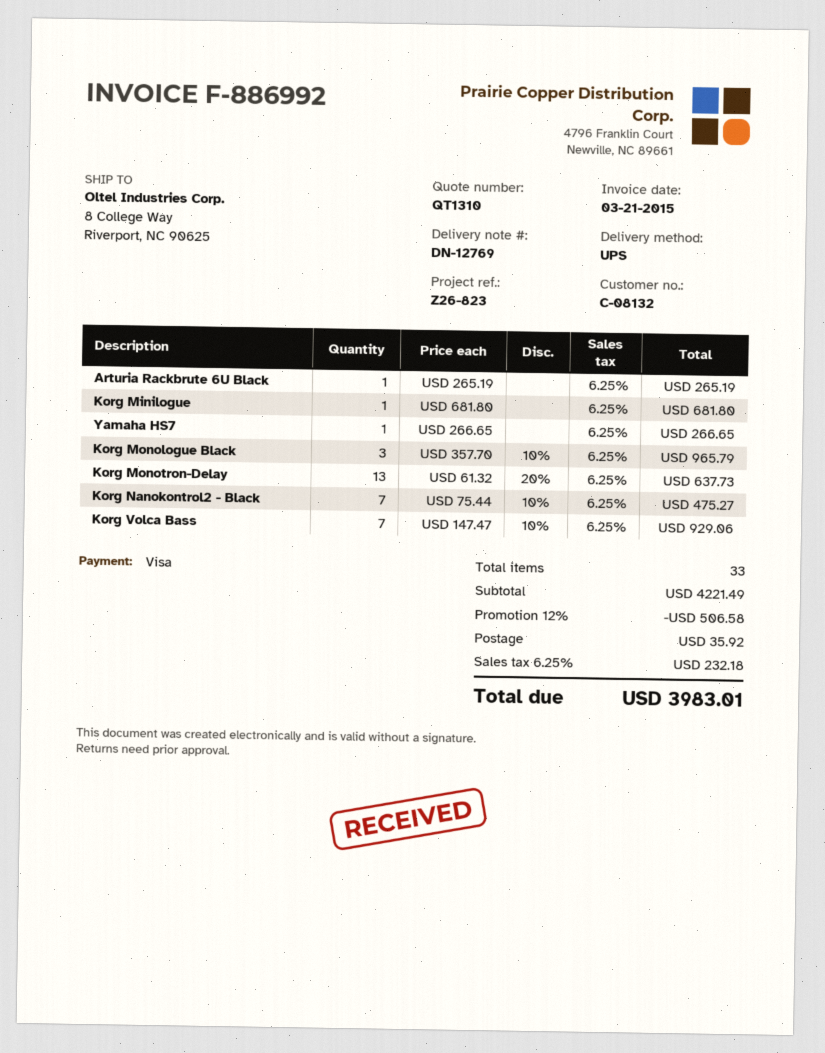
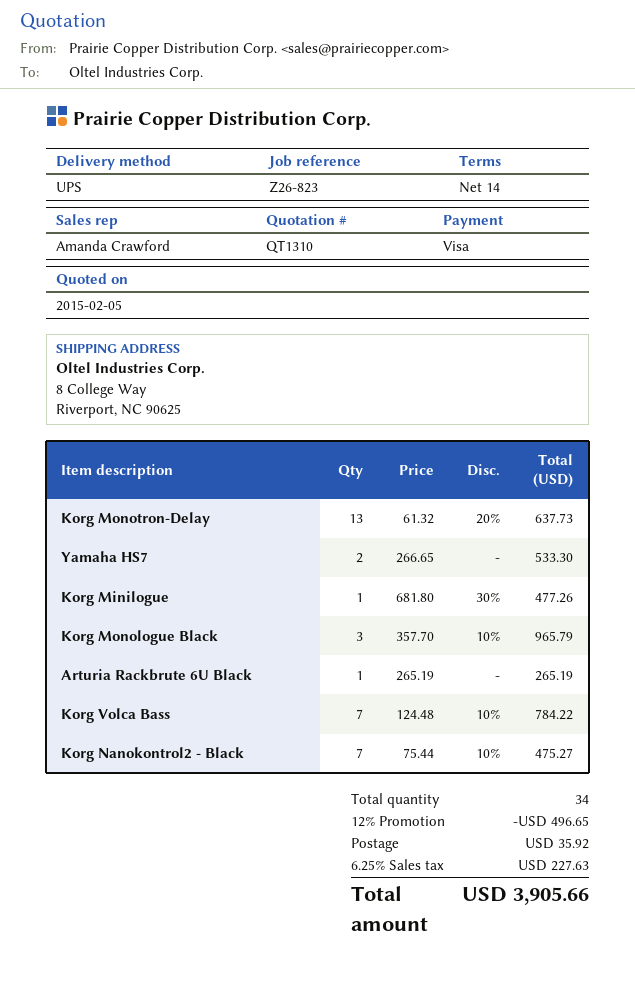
Korg Minilogue: 1 x 681.80 = 681.80 -> 1 x 681.80 - 30% = 477.26
Yamaha HS7: 1 x 266.65 = 266.65 -> 2 x 266.65 = 533.30
Korg Volca Bass: 7 x 147.47 - 10% = 929.06 -> 7 x 124.48 - 10% = 784.22
total quantity: 33 -> 34
discount: 12% = 506.58 -> 12% = 496.65
tax: 6.25% = 232.18 -> 6.25% = 227.63
total: 3983.01 -> 3905.66

